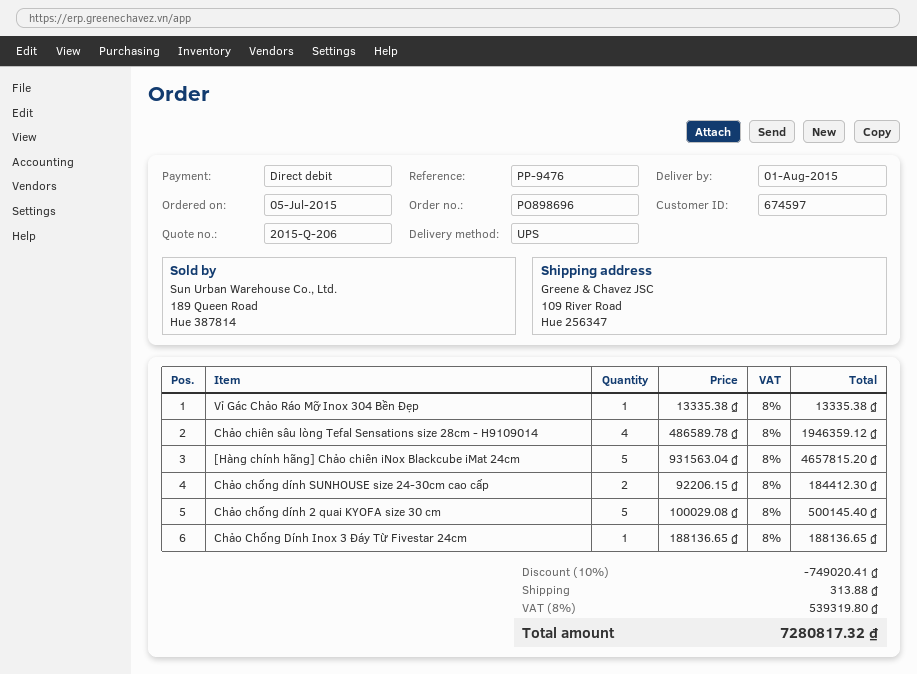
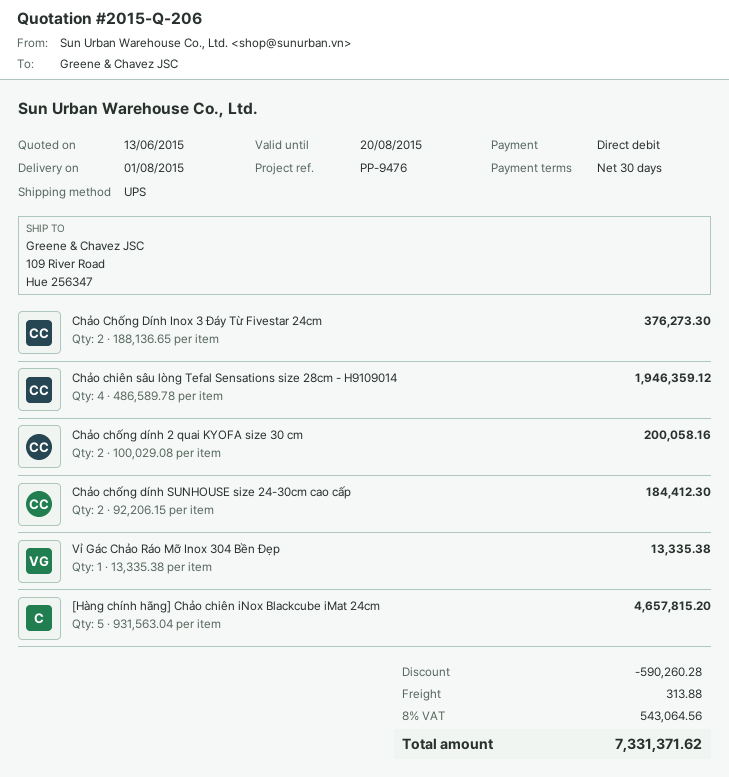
Chảo chống dính 2 quai KYOFA size 30 cm: 5 x 100029.08 = 500145.40 -> 2 x 100029.08 = 200058.16
Chảo Chống Dính Inox 3 Đáy Từ Fivestar 24cm: 1 x 188136.65 = 188136.65 -> 2 x 188136.65 = 376273.30
discount: 749020.41 -> 590260.28
tax: 8% = 539319.80 -> 8% = 543064.56
total: 7280817.32 -> 7331371.62

